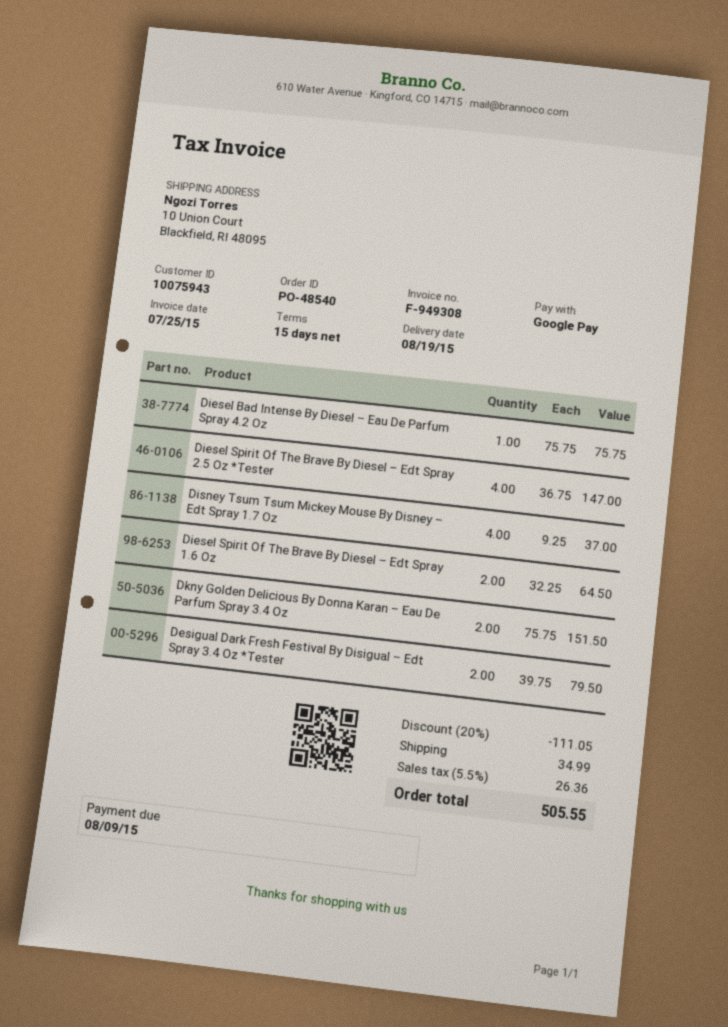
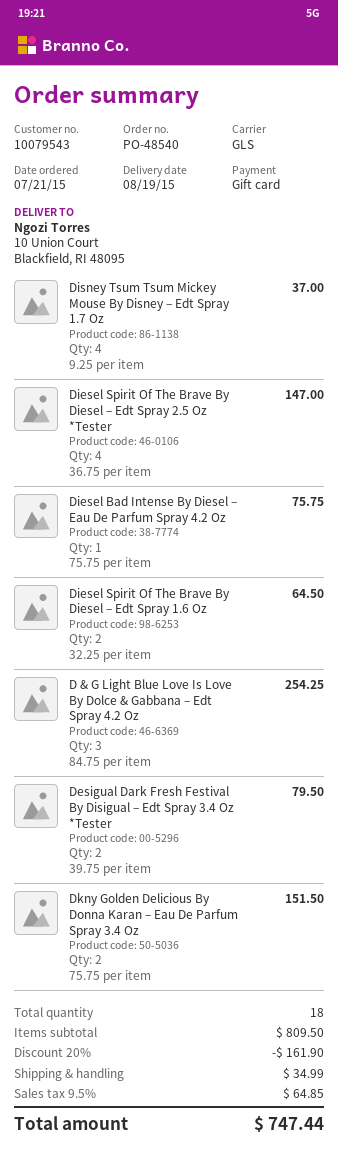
customer number: 10075943 -> 10079543
payment method: Google Pay -> gift card
D & G Light Blue Love Is Love By Dolce & Gabbana – Edt Spray 4.2 Oz: none -> 3 x 84.75 = 254.25
discount: 20% = 111.05 -> 20% = 161.90
tax: 5.5% = 26.36 -> 9.5% = 64.85
total: 505.55 -> 747.44

